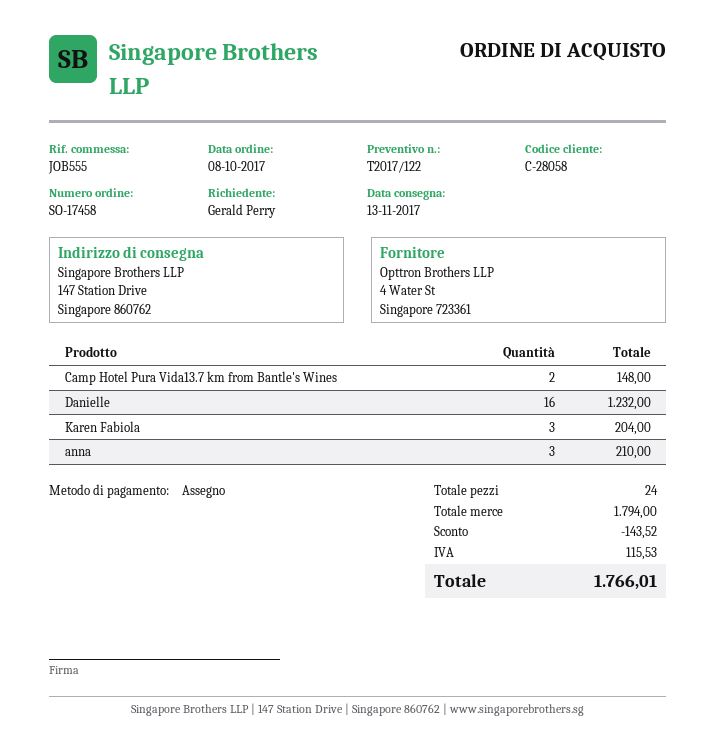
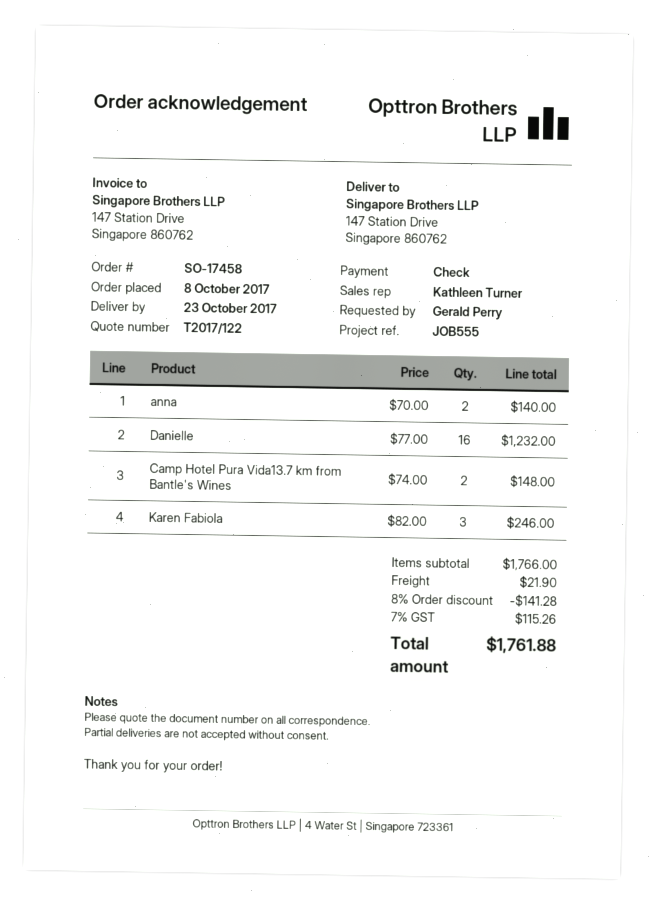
delivery date: 2017-11-13 -> 2017-10-23
Karen Fabiola: 3 for 204.00 -> 3 for 246.00
anna: 3 for 210.00 -> 2 for 140.00
subtotal: 1794.00 -> 1766.00
discount: 143.52 -> 141.28
shipping: none -> 21.90
tax: 115.53 -> 115.26
total: 1766.01 -> 1761.88

